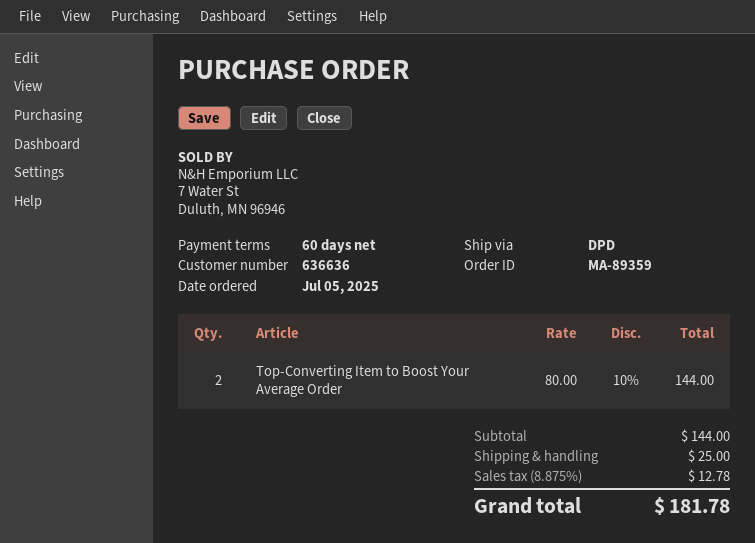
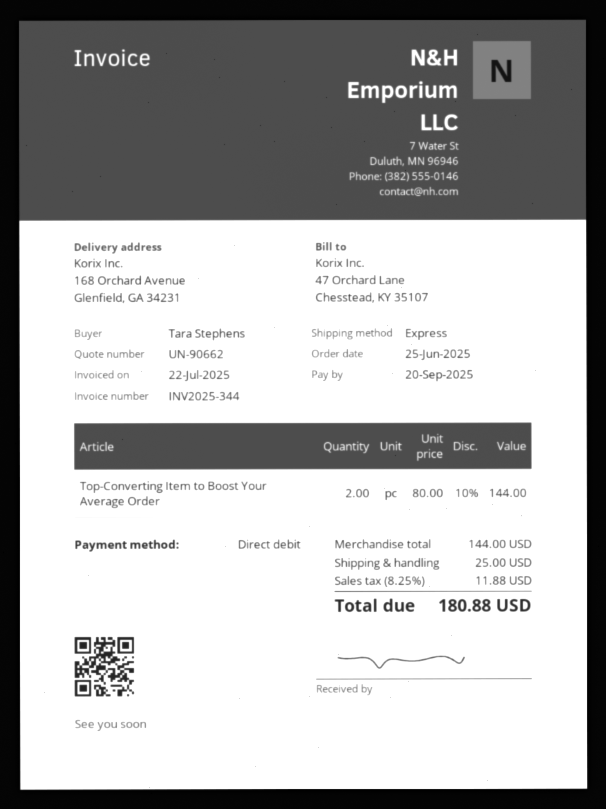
order date: 2025-07-05 -> 2025-06-25
shipping method: DPD -> express
tax: 8.875% = 12.78 -> 8.25% = 11.88
total: 181.78 -> 180.88

